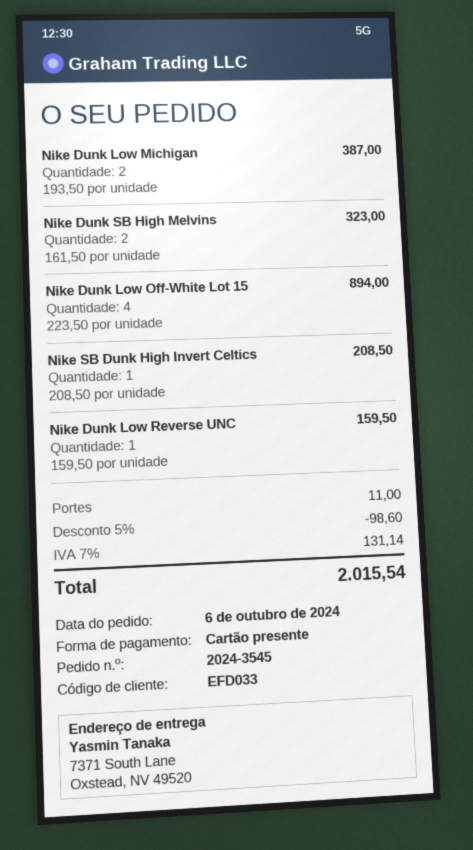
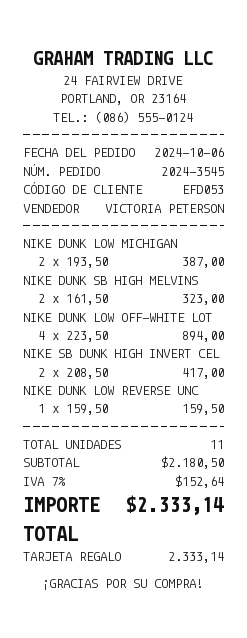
customer number: EFD033 -> EFD053
Nike SB Dunk High Invert Celtics: 1 x 208.50 = 208.50 -> 2 x 208.50 = 417.00
discount: 5% = 98.60 -> none
shipping: 11.00 -> none
tax: 7% = 131.14 -> 7% = 152.64
total: 2015.54 -> 2333.14

